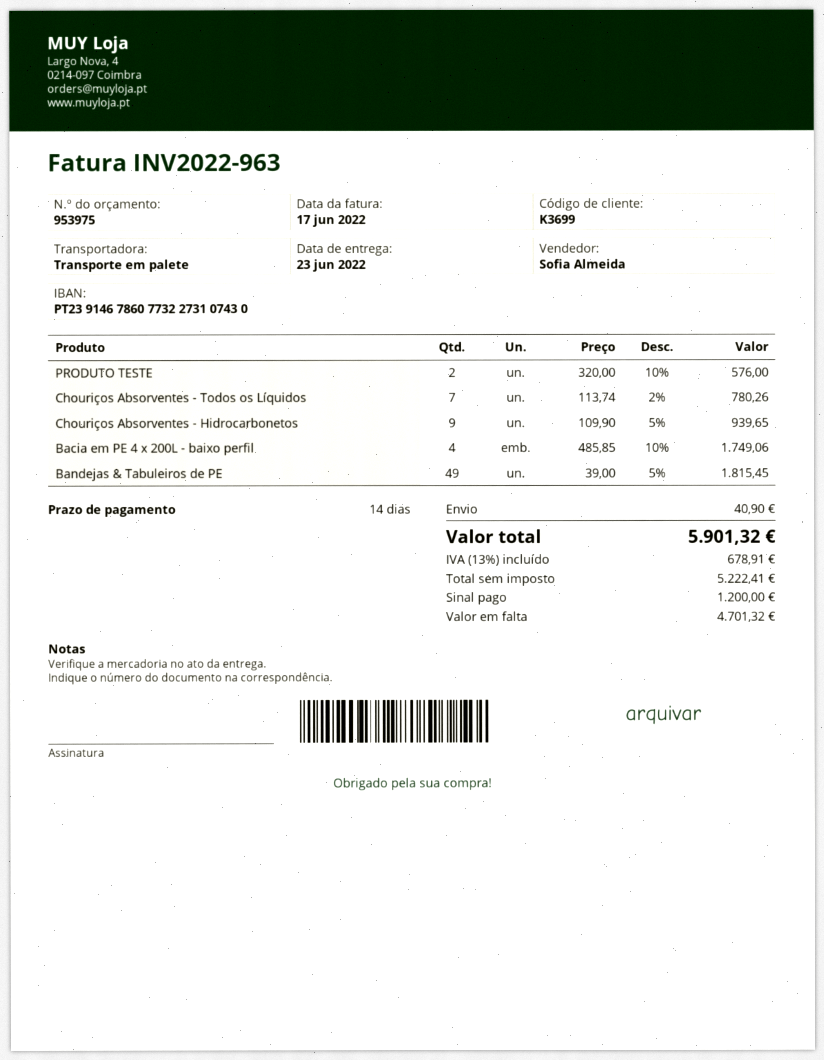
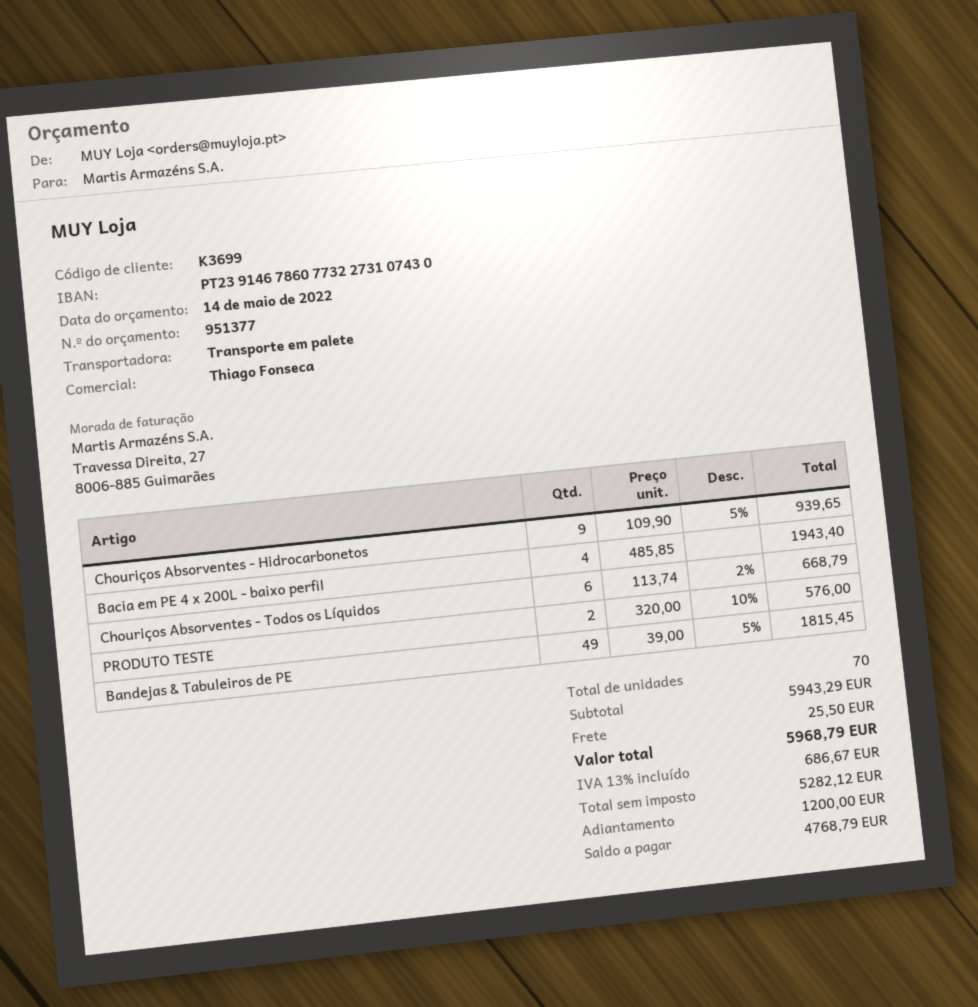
quote number: 953975 -> 951377
sales rep: Sofia Almeida -> Thiago Fonseca
Chouriços Absorventes - Todos os Líquidos: 7 x 113.74 - 2% = 780.26 -> 6 x 113.74 - 2% = 668.79
Bacia em PE 4 x 200L - baixo perfil: 4 x 485.85 - 10% = 1749.06 -> 4 x 485.85 = 1943.40
shipping: 40.90 -> 25.50
net: 5222.41 -> 5282.12
tax: 13% = 678.91 -> 13% = 686.67
total: 5901.32 -> 5968.79
balance: 4701.32 -> 4768.79

